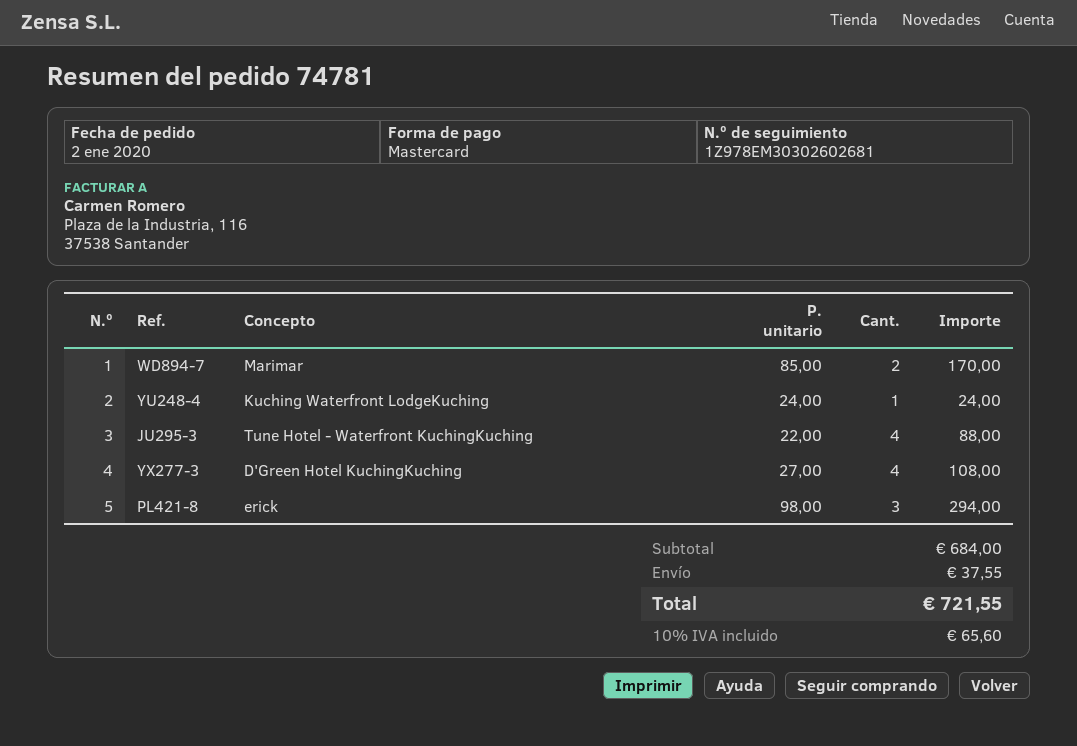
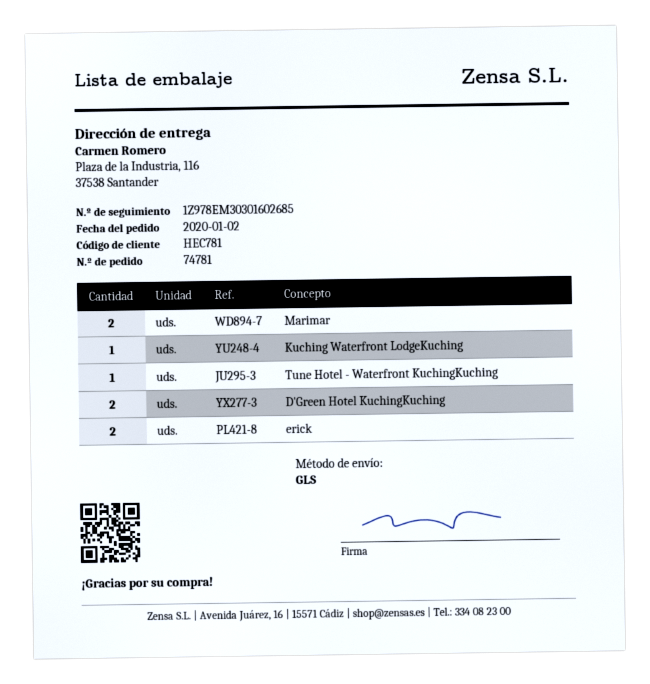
tracking number: 1Z978EM30302602681 -> 1Z978EM30301602685
Tune Hotel - Waterfront KuchingKuching: 4 -> 1
D'Green Hotel KuchingKuching: 4 -> 2
erick: 3 -> 2

